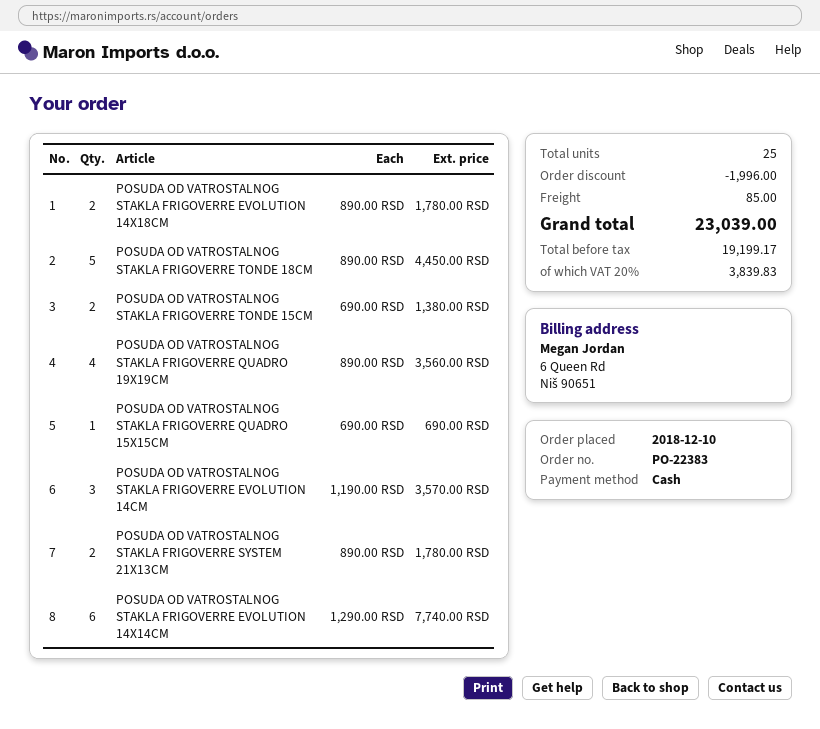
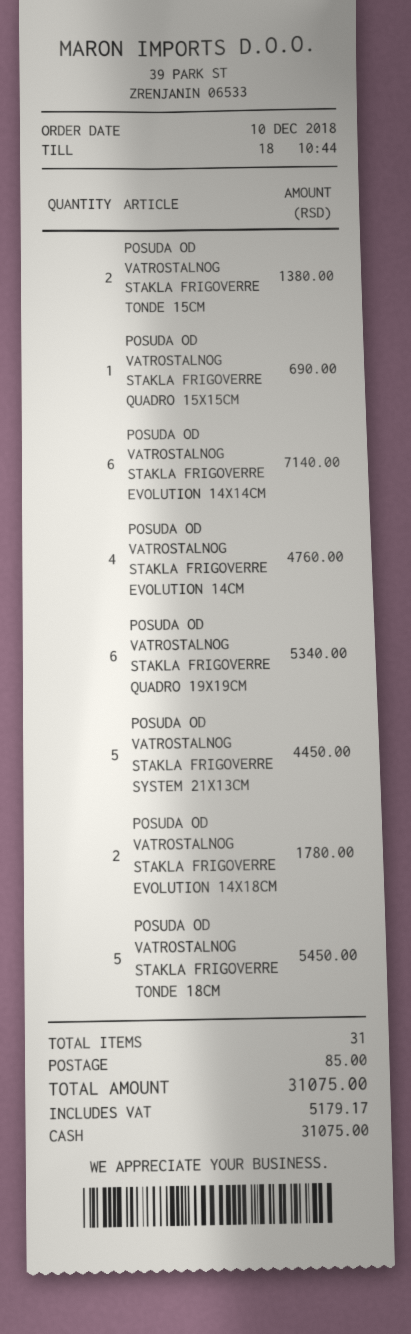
POSUDA OD VATROSTALNOG STAKLA FRIGOVERRE TONDE 18CM: 5 for 4450.00 -> 5 for 5450.00
POSUDA OD VATROSTALNOG STAKLA FRIGOVERRE QUADRO 19X19CM: 4 for 3560.00 -> 6 for 5340.00
POSUDA OD VATROSTALNOG STAKLA FRIGOVERRE EVOLUTION 14CM: 3 for 3570.00 -> 4 for 4760.00
POSUDA OD VATROSTALNOG STAKLA FRIGOVERRE SYSTEM 21X13CM: 2 for 1780.00 -> 5 for 4450.00
POSUDA OD VATROSTALNOG STAKLA FRIGOVERRE EVOLUTION 14X14CM: 6 for 7740.00 -> 6 for 7140.00
total quantity: 25 -> 31
discount: 1996.00 -> none
tax: 3839.83 -> 5179.17
total: 23039.00 -> 31075.00

